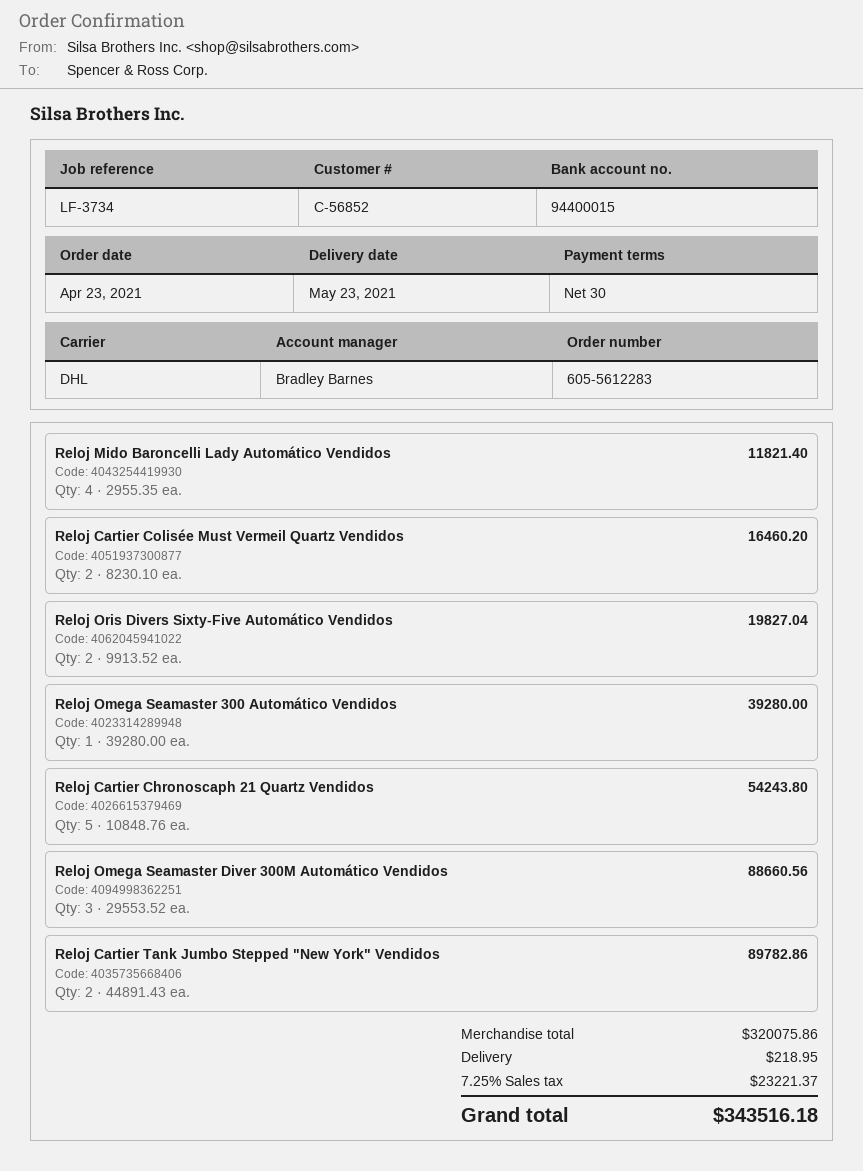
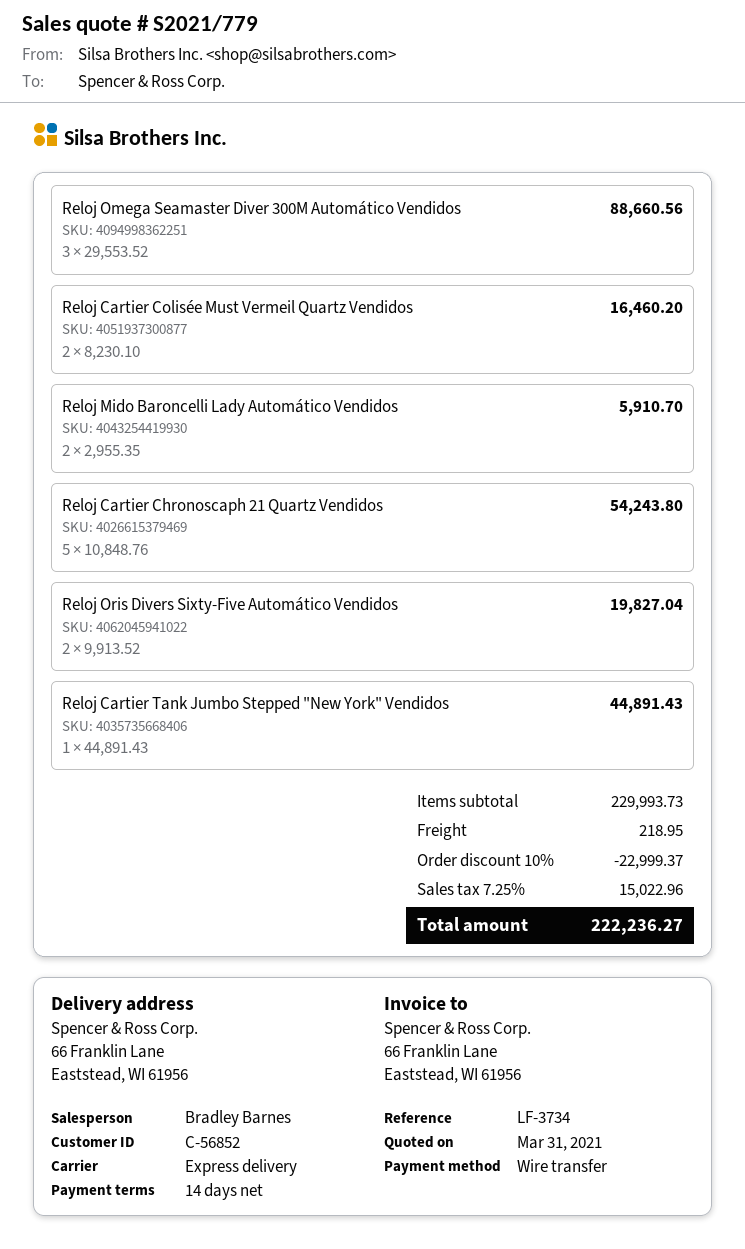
payment terms: 30 days -> 14 days
shipping method: DHL -> express
Reloj Mido Baroncelli Lady Automático Vendidos: 4 x 2955.35 = 11821.40 -> 2 x 2955.35 = 5910.70
Reloj Omega Seamaster 300 Automático Vendidos: 1 x 39280.00 = 39280.00 -> none
Reloj Cartier Tank Jumbo Stepped "New York" Vendidos: 2 x 44891.43 = 89782.86 -> 1 x 44891.43 = 44891.43
subtotal: 320075.86 -> 229993.73
discount: none -> 10% = 22999.37
tax: 7.25% = 23221.37 -> 7.25% = 15022.96
total: 343516.18 -> 222236.27

